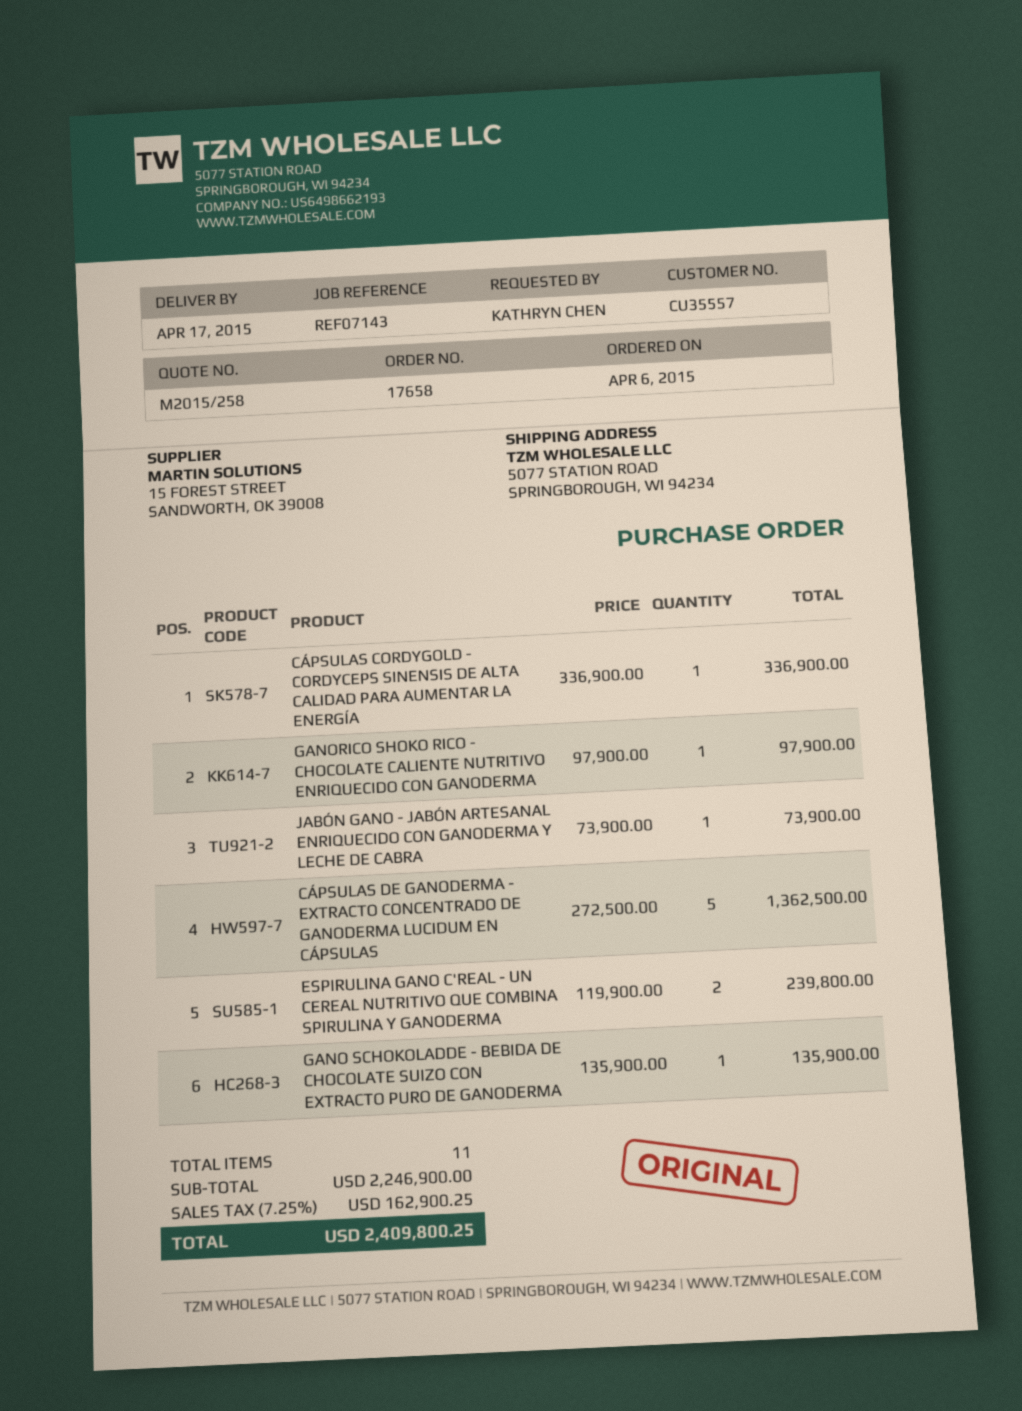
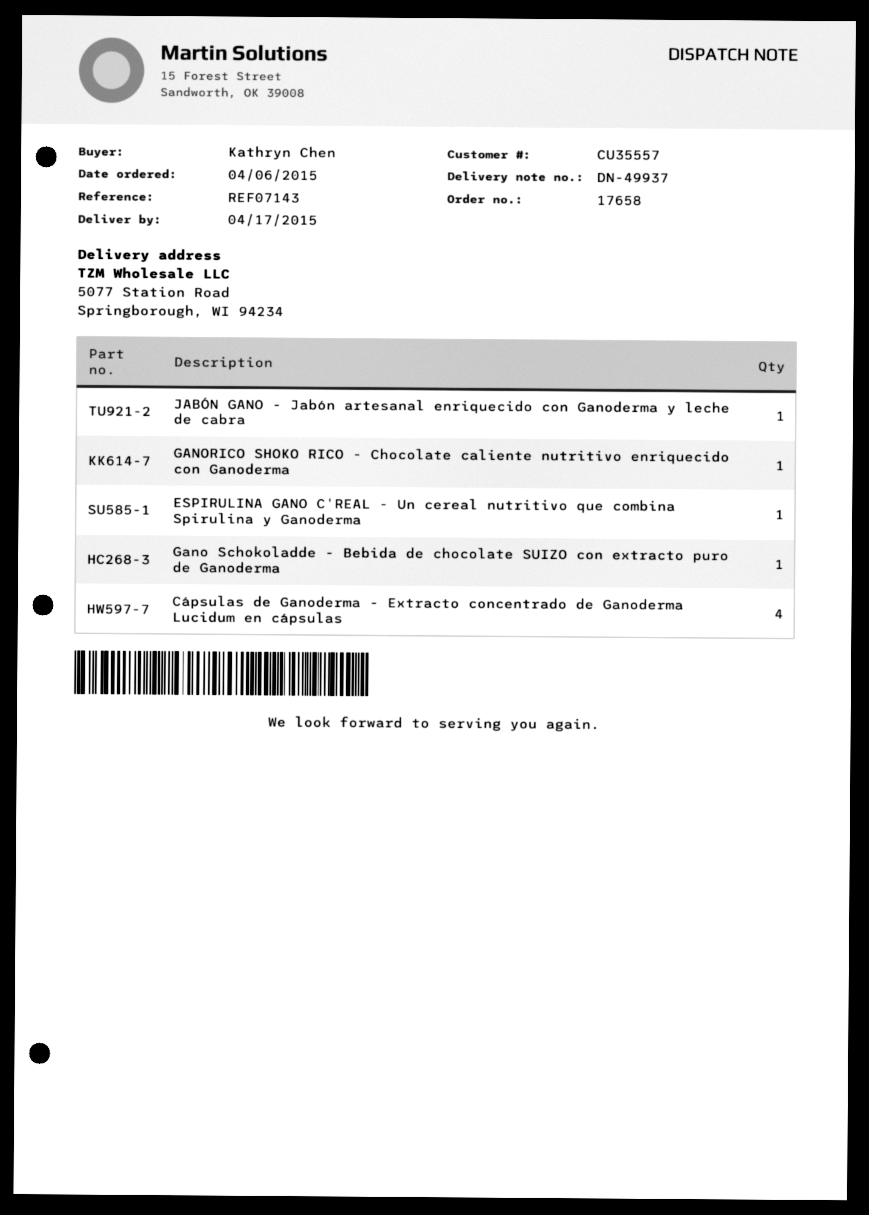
CÁPSULAS CORDYGOLD - CORDYCEPS SINENSIS DE ALTA CALIDAD PARA AUMENTAR LA ENERGÍA: 1 -> none
CÁPSULAS DE GANODERMA - EXTRACTO CONCENTRADO DE GANODERMA LUCIDUM EN CÁPSULAS: 5 -> 4
ESPIRULINA GANO C'REAL - UN CEREAL NUTRITIVO QUE COMBINA SPIRULINA Y GANODERMA: 2 -> 1

